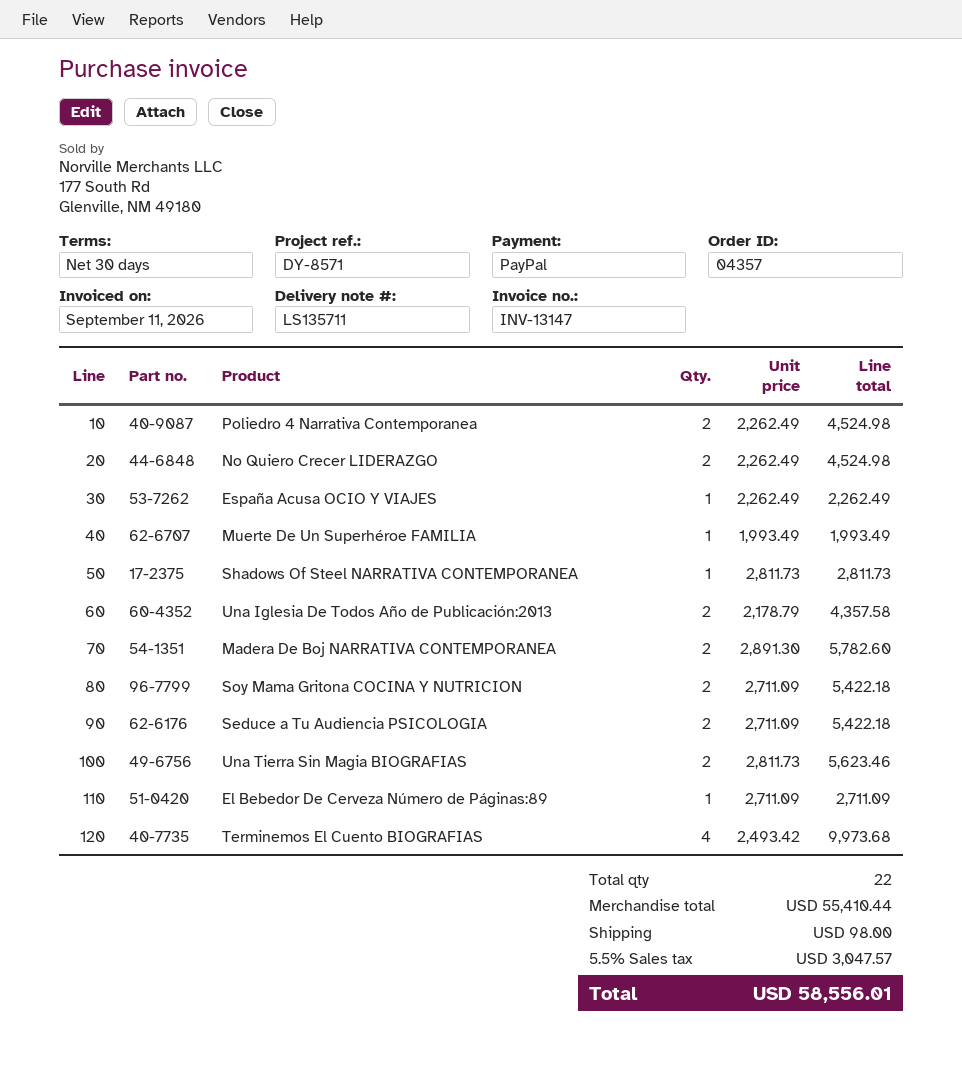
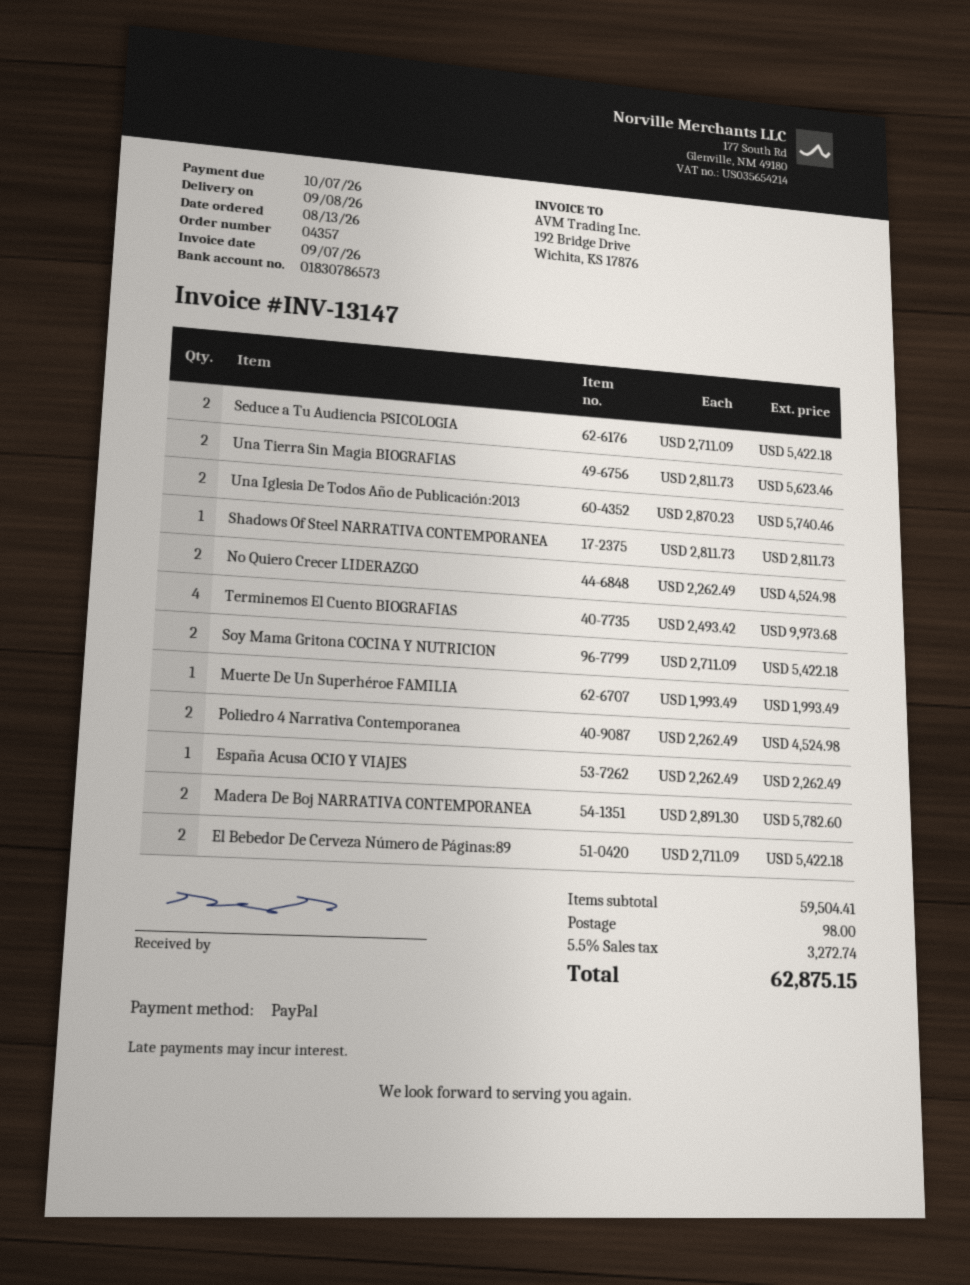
invoice date: 2026-09-11 -> 2026-09-07
Una Iglesia De Todos Año de Publicación:2013: 2 x 2178.79 = 4357.58 -> 2 x 2870.23 = 5740.46
El Bebedor De Cerveza Número de Páginas:89: 1 x 2711.09 = 2711.09 -> 2 x 2711.09 = 5422.18
subtotal: 55410.44 -> 59504.41
tax: 5.5% = 3047.57 -> 5.5% = 3272.74
total: 58556.01 -> 62875.15

